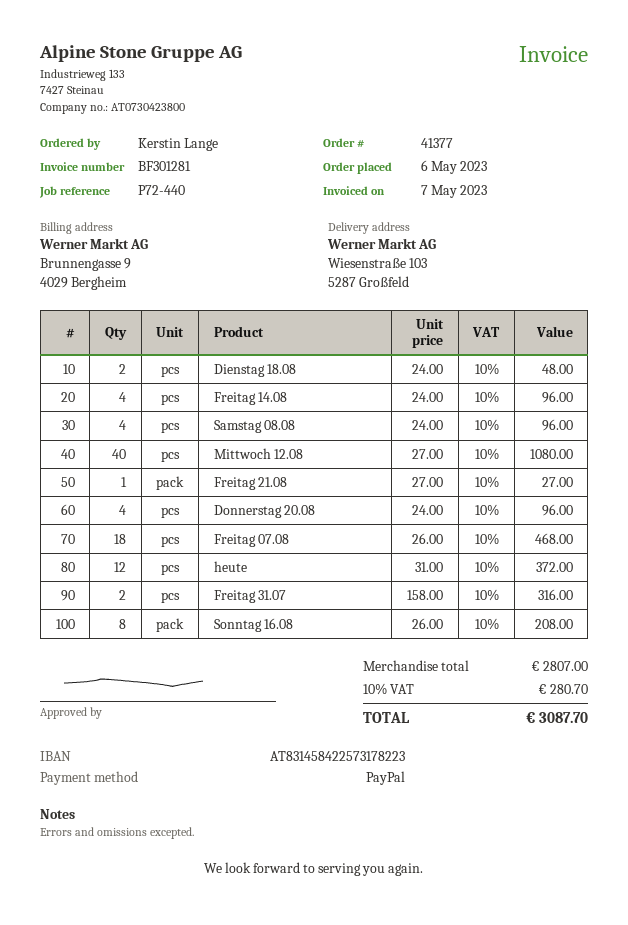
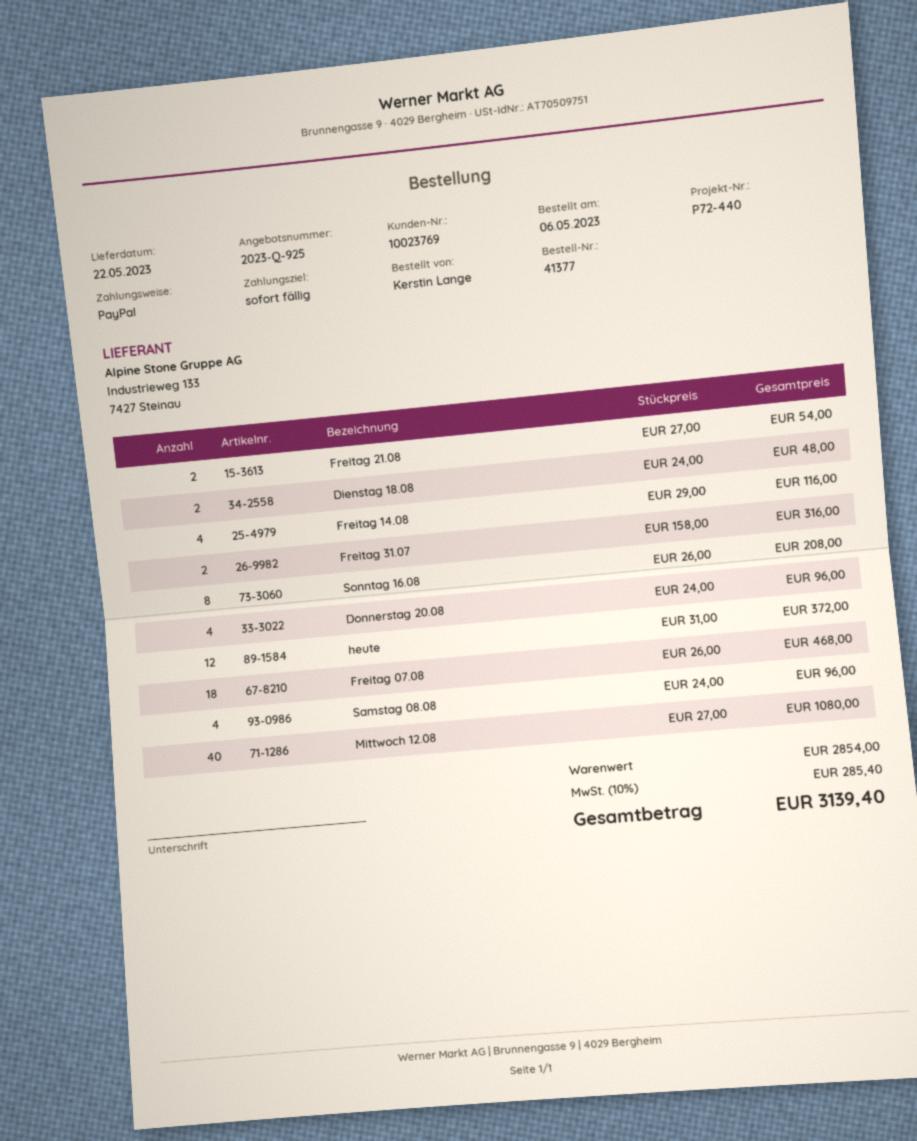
Freitag 14.08: 4 x 24.00 = 96.00 -> 4 x 29.00 = 116.00
Freitag 21.08: 1 x 27.00 = 27.00 -> 2 x 27.00 = 54.00
subtotal: 2807.00 -> 2854.00
tax: 10% = 280.70 -> 10% = 285.40
total: 3087.70 -> 3139.40

